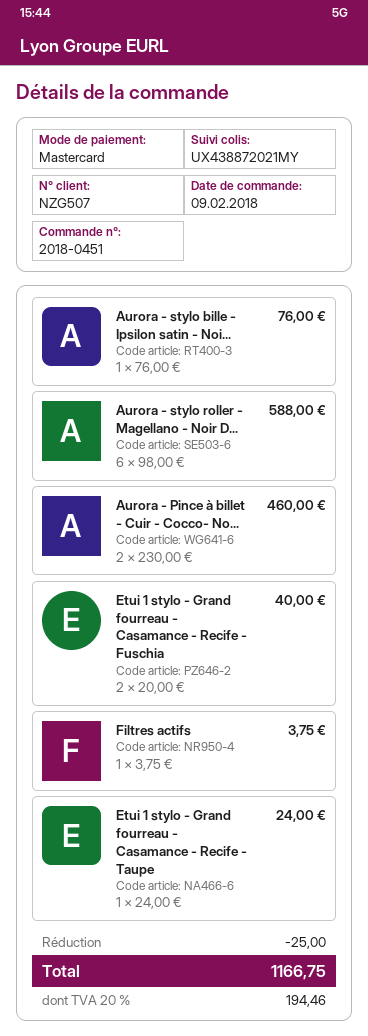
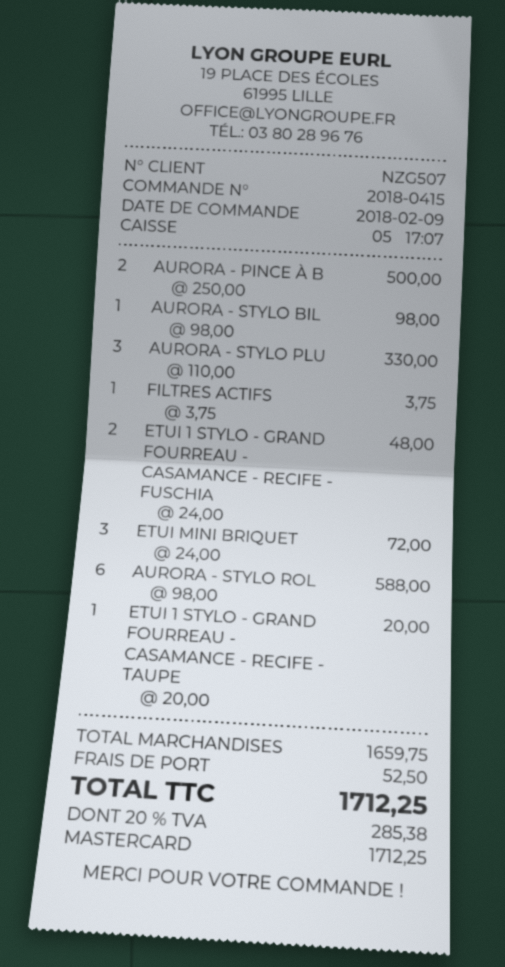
order number: 2018-0451 -> 2018-0415
Aurora - stylo bille - Ipsilon satin - Noi...: 1 x 76.00 = 76.00 -> 1 x 98.00 = 98.00
Aurora - Pince à billet - Cuir - Cocco- No...: 2 x 230.00 = 460.00 -> 2 x 250.00 = 500.00
Etui 1 stylo - Grand fourreau - Casamance - Recife - Fuschia: 2 x 20.00 = 40.00 -> 2 x 24.00 = 48.00
Etui 1 stylo - Grand fourreau - Casamance - Recife - Taupe: 1 x 24.00 = 24.00 -> 1 x 20.00 = 20.00
AURORA - STYLO PLU: none -> 3 x 110.00 = 330.00
ETUI MINI BRIQUET: none -> 3 x 24.00 = 72.00
discount: 25.00 -> none
shipping: none -> 52.50
tax: 20% = 194.46 -> 20% = 285.38
total: 1166.75 -> 1712.25

